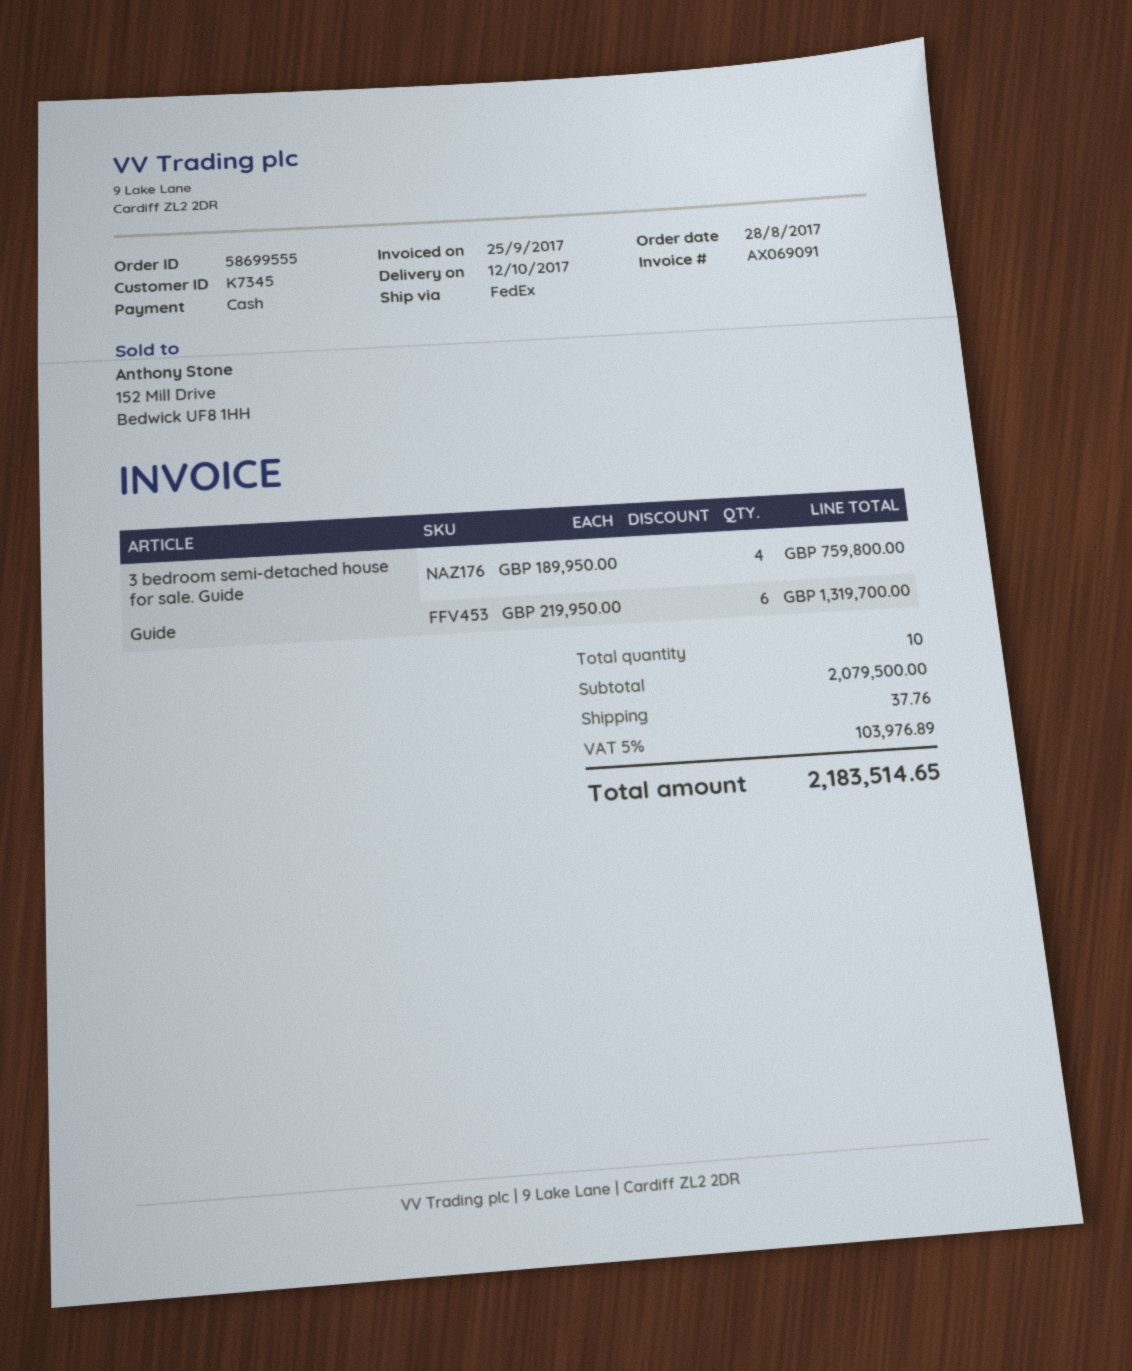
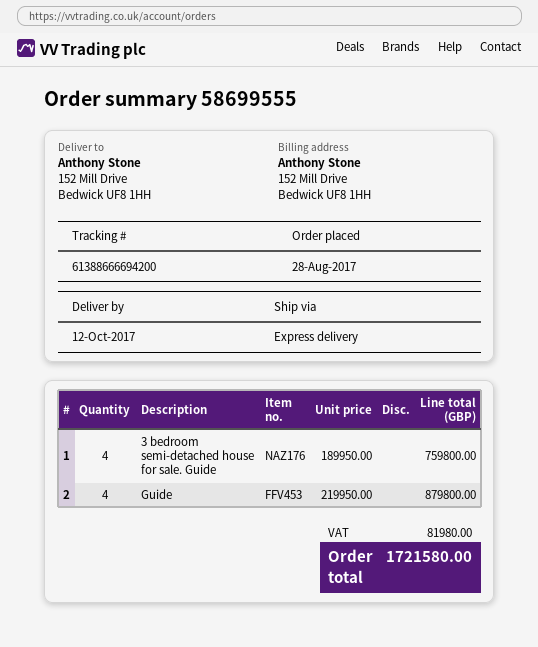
shipping method: FedEx -> express
Guide: 6 x 219950.00 = 1319700.00 -> 4 x 219950.00 = 879800.00
shipping: 37.76 -> none
tax: 103976.89 -> 81980.00
total: 2183514.65 -> 1721580.00

